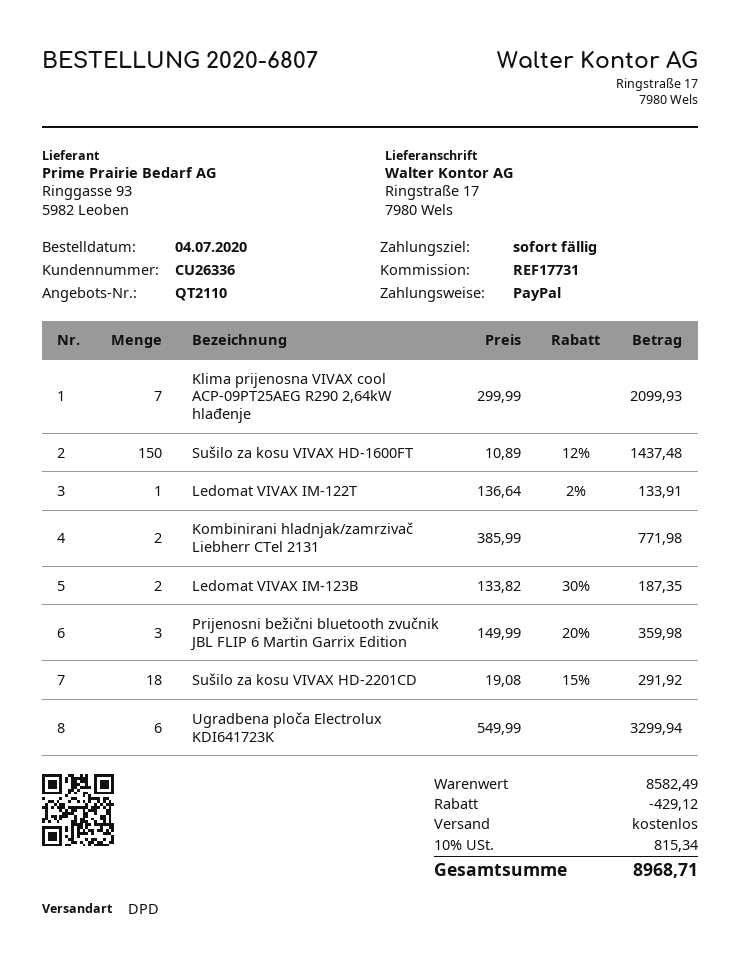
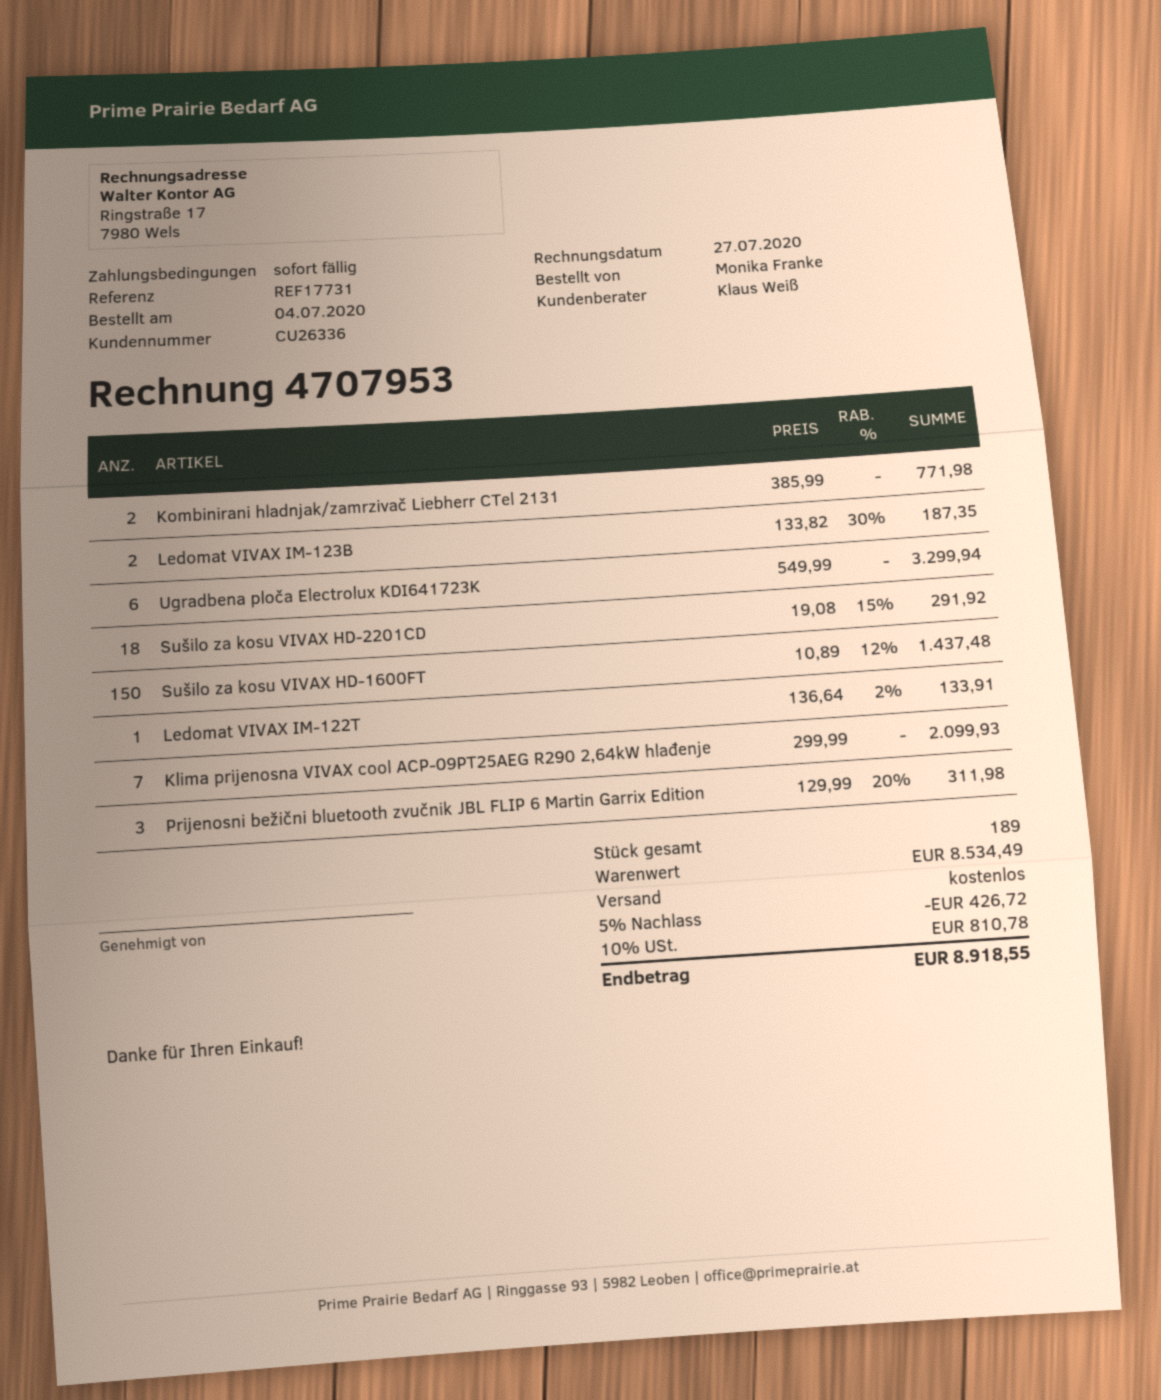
Prijenosni bežični bluetooth zvučnik JBL FLIP 6 Martin Garrix Edition: 3 x 149.99 - 20% = 359.98 -> 3 x 129.99 - 20% = 311.98
subtotal: 8582.49 -> 8534.49
discount: 429.12 -> 426.72
tax: 10% = 815.34 -> 10% = 810.78
total: 8968.71 -> 8918.55

